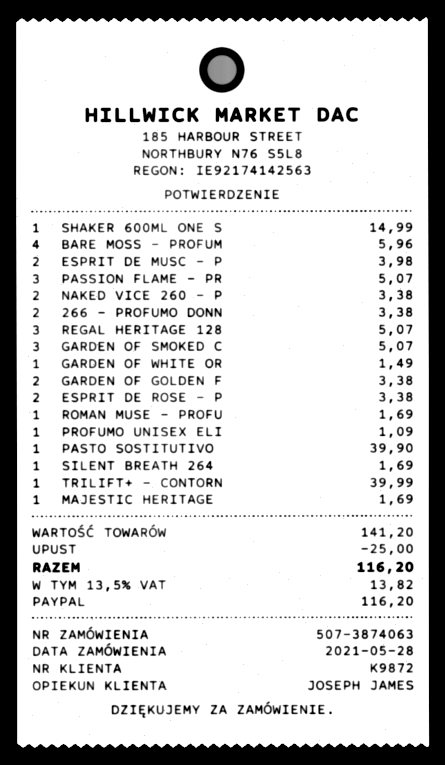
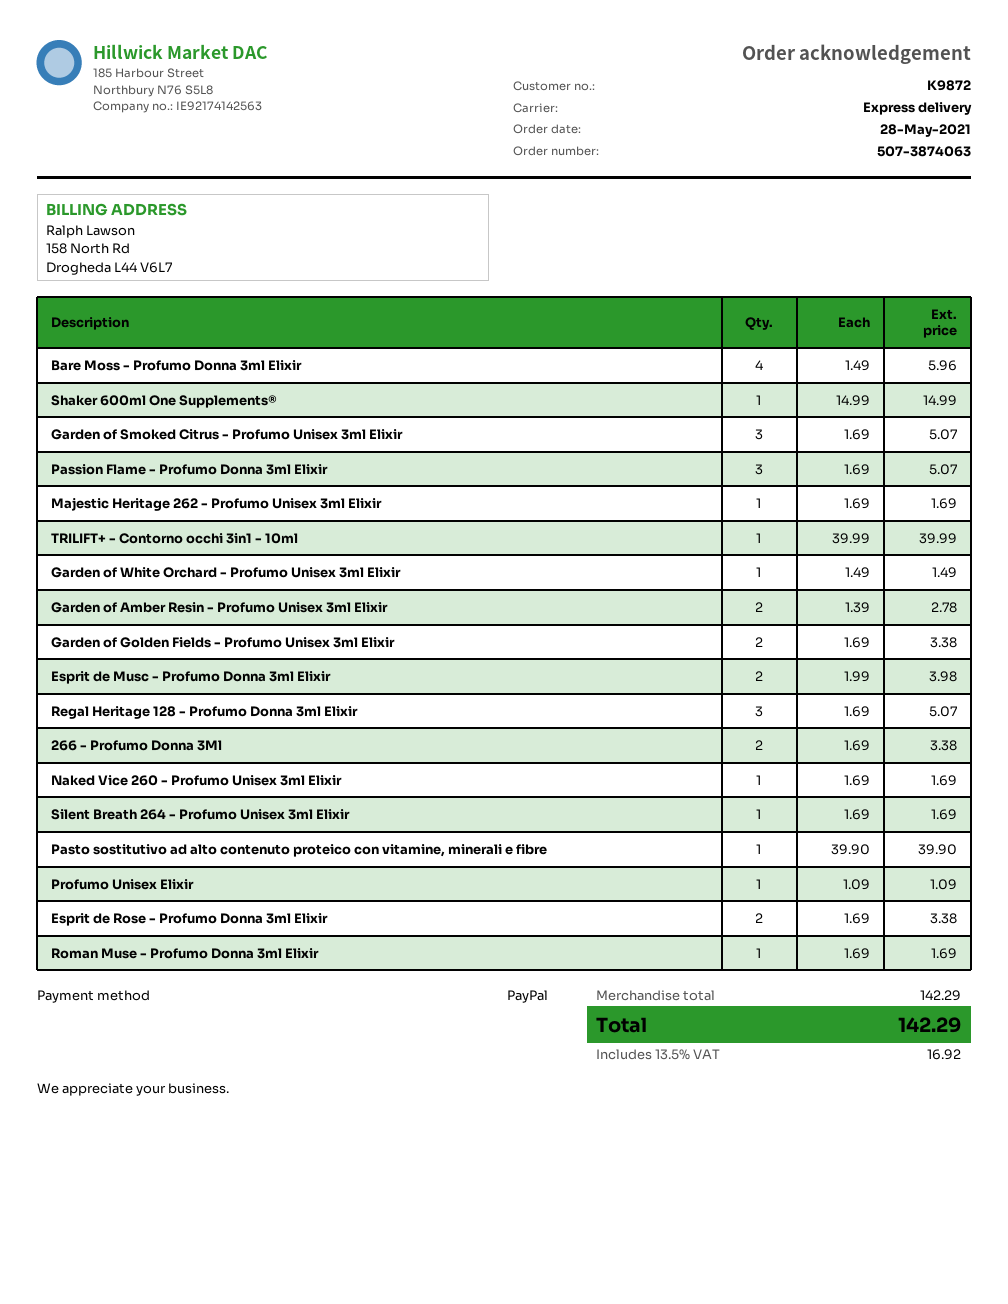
NAKED VICE 260 - P: 2 for 3.38 -> 1 for 1.69
Garden of Amber Resin - Profumo Unisex 3ml Elixir: none -> 2 for 2.78
subtotal: 141.20 -> 142.29
discount: 25.00 -> none
tax: 13.5% = 13.82 -> 13.5% = 16.92
total: 116.20 -> 142.29

